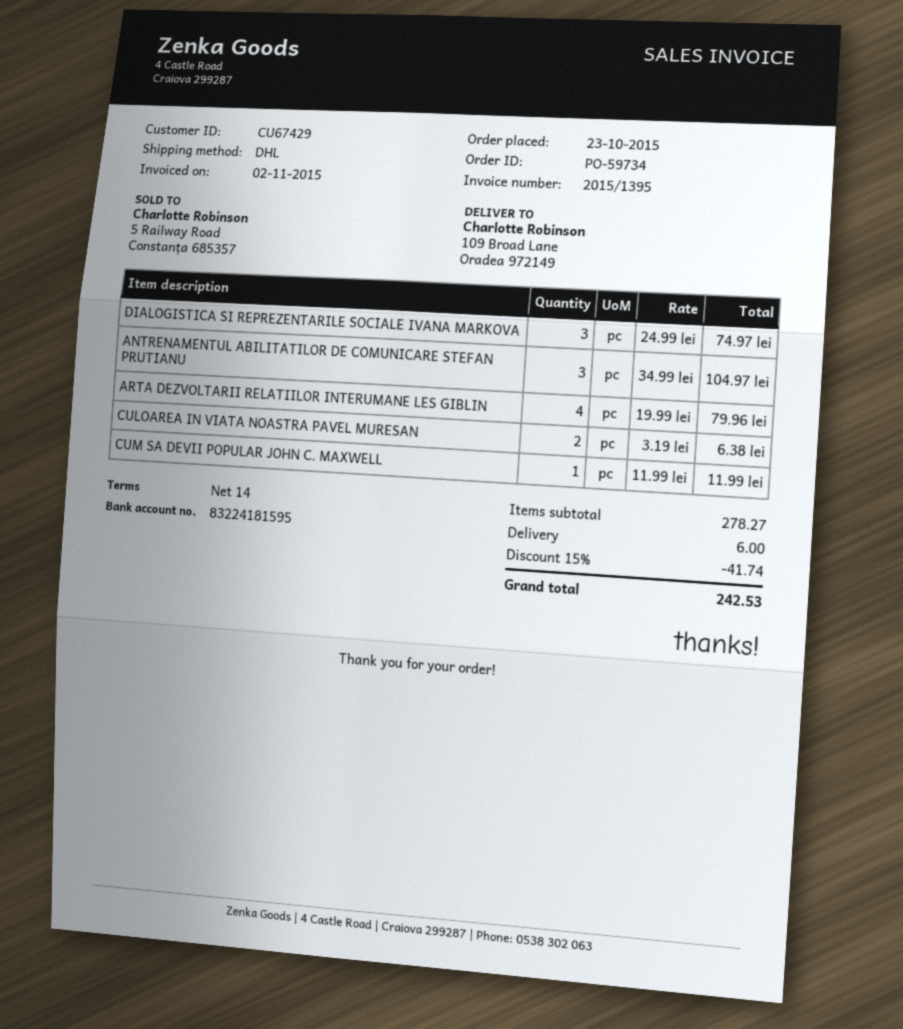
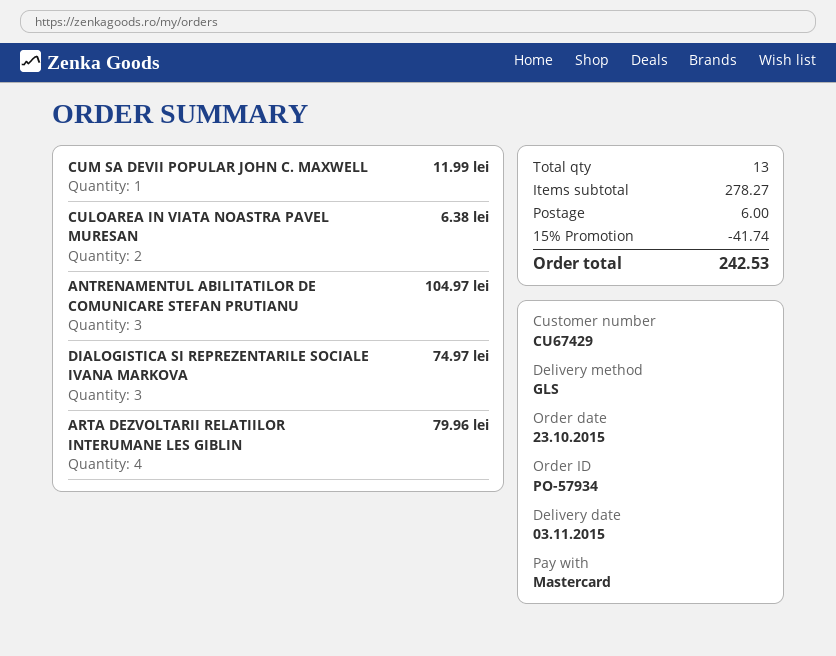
order number: PO-59734 -> PO-57934
shipping method: DHL -> GLS

